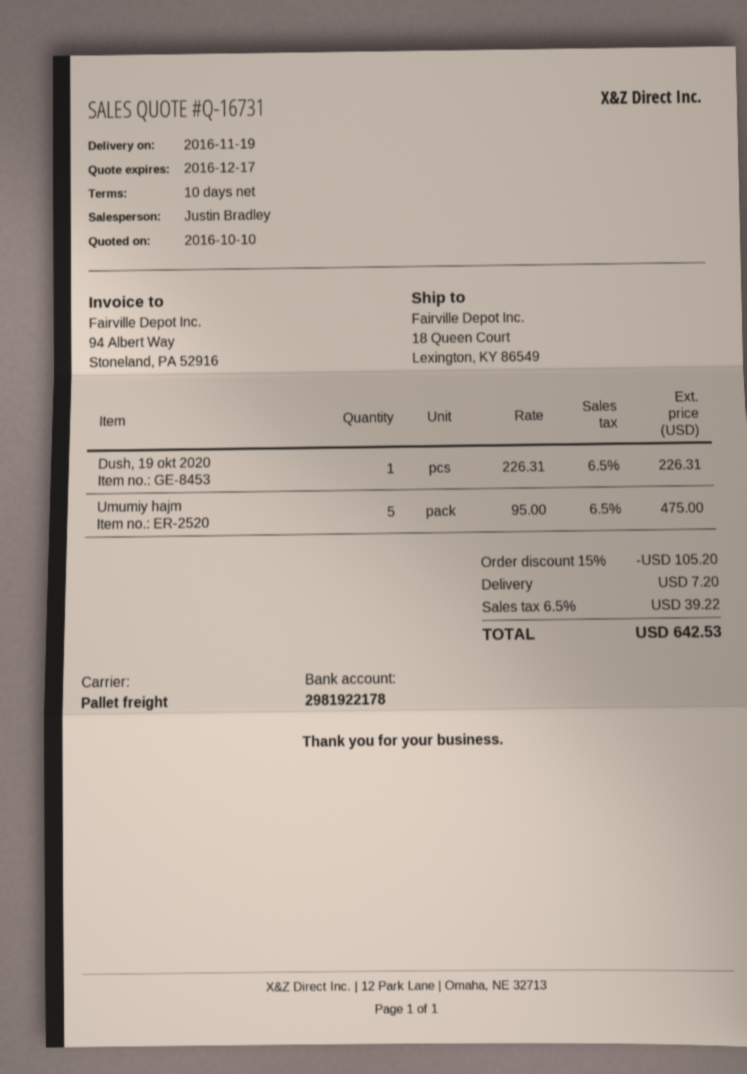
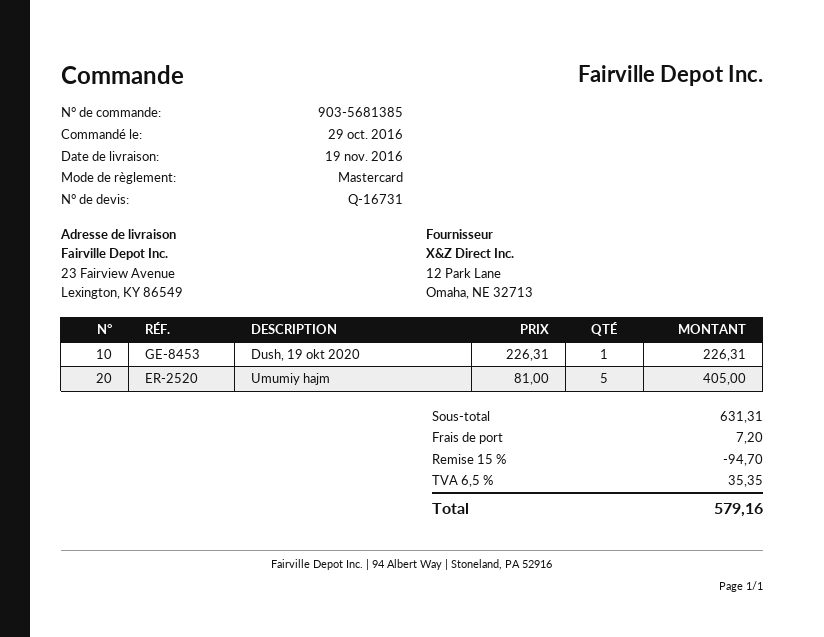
ship to: 18 Queen Court, Lexington, KY 86549 -> 23 Fairview Avenue, Lexington, KY 86549
Umumiy hajm: 5 x 95.00 = 475.00 -> 5 x 81.00 = 405.00
discount: 15% = 105.20 -> 15% = 94.70
tax: 6.5% = 39.22 -> 6.5% = 35.35
total: 642.53 -> 579.16

